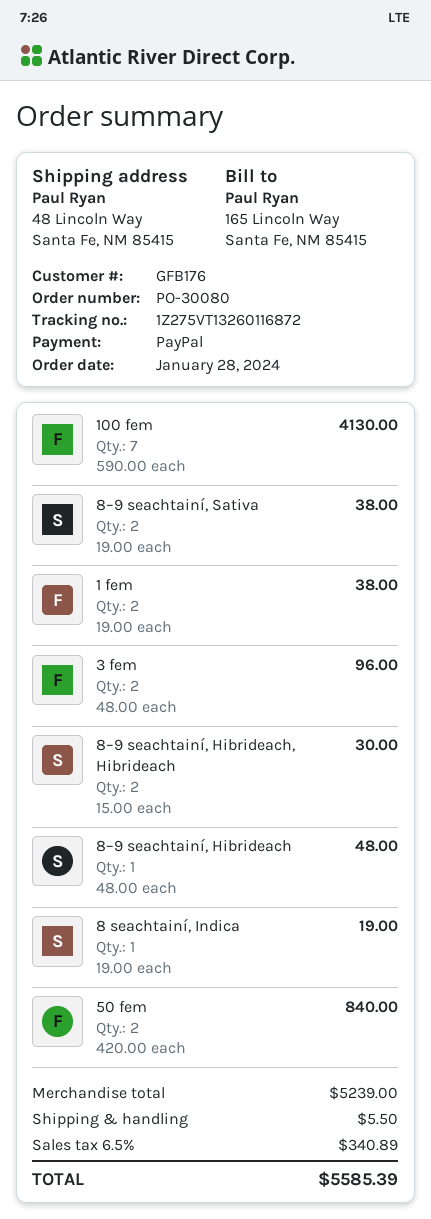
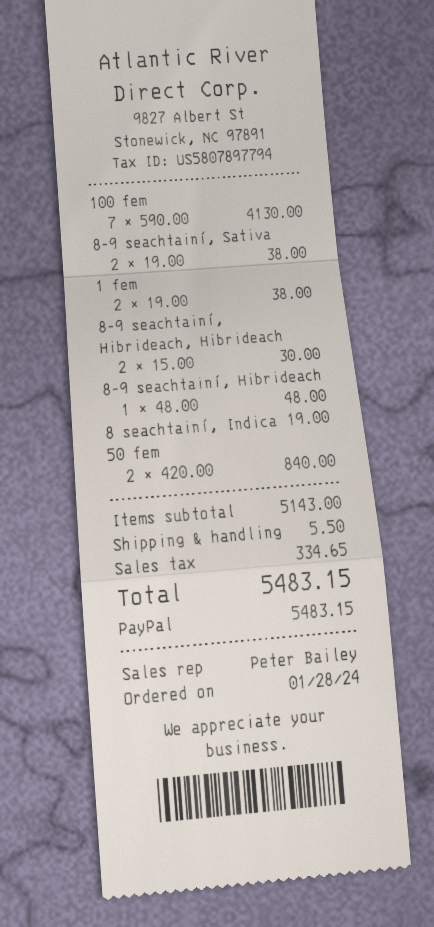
3 fem: 2 x 48.00 = 96.00 -> none
subtotal: 5239.00 -> 5143.00
tax: 340.89 -> 334.65
total: 5585.39 -> 5483.15

